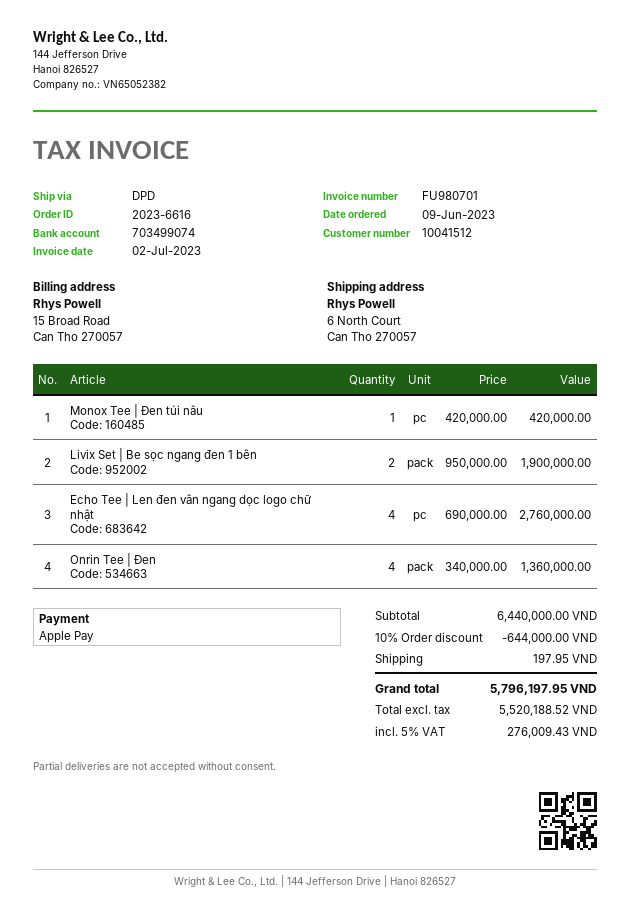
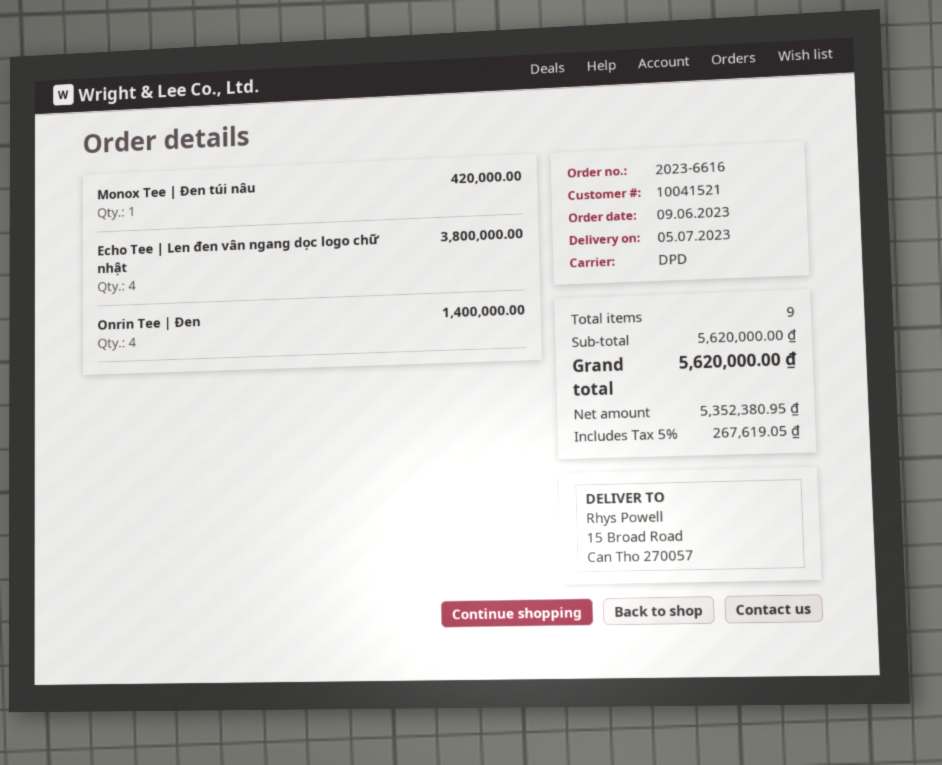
customer number: 10041512 -> 10041521
ship to: 6 North Court, Can Tho 270057 -> 15 Broad Road, Can Tho 270057
Livix Set | Be sọc ngang đen 1 bên: 2 for 1900000.00 -> none
Echo Tee | Len đen vân ngang dọc logo chữ nhật: 4 for 2760000.00 -> 4 for 3800000.00
Onrin Tee | Đen: 4 for 1360000.00 -> 4 for 1400000.00
subtotal: 6440000.00 -> 5620000.00
discount: 10% = 644000.00 -> none
shipping: 197.95 -> none
net: 5520188.52 -> 5352380.95
tax: 5% = 276009.43 -> 5% = 267619.05
total: 5796197.95 -> 5620000.00

